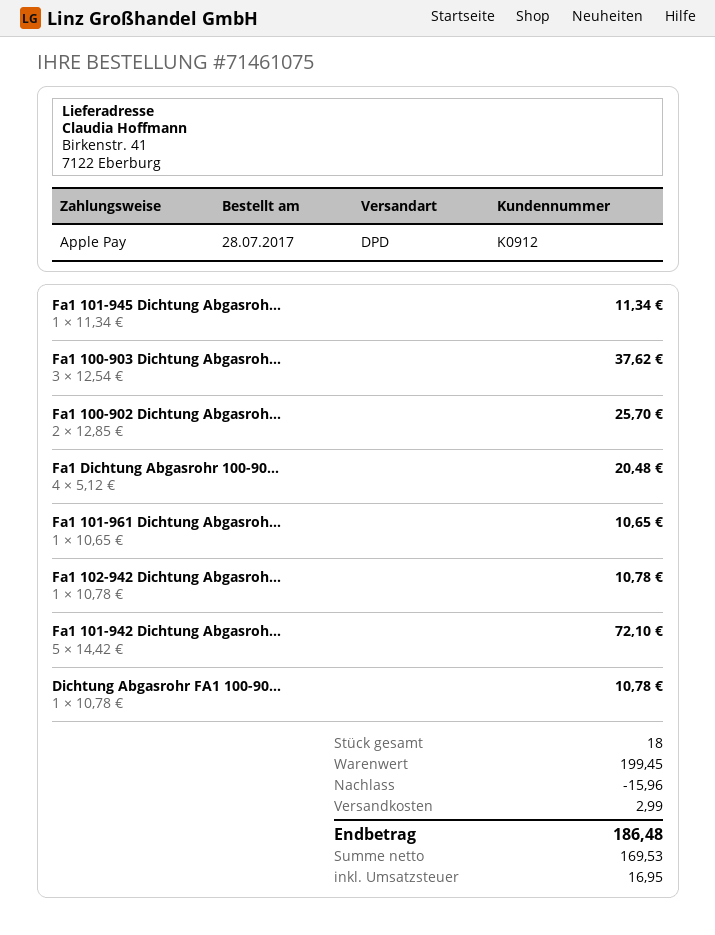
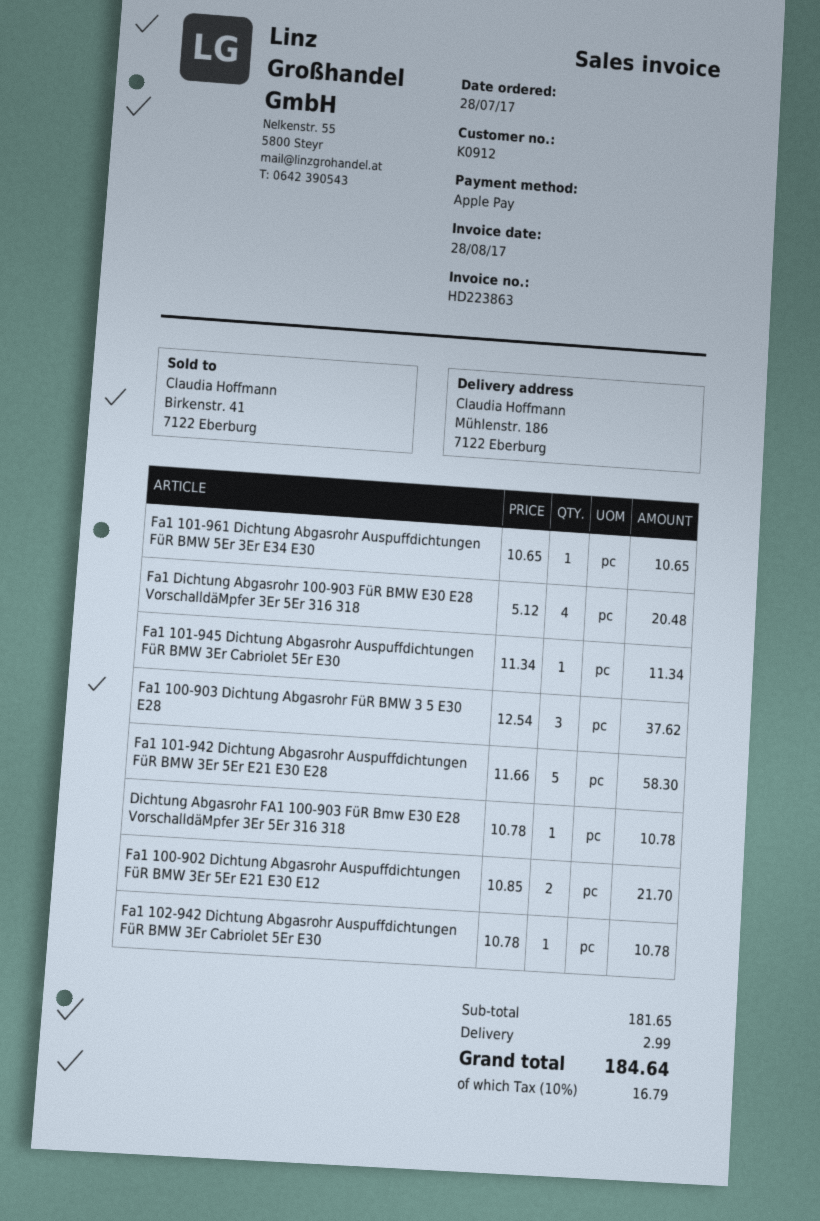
ship to: Birkenstr. 41, 7122 Eberburg -> Mühlenstr. 186, 7122 Eberburg
Fa1 100-902 Dichtung Abgasroh...: 2 x 12.85 = 25.70 -> 2 x 10.85 = 21.70
Fa1 101-942 Dichtung Abgasroh...: 5 x 14.42 = 72.10 -> 5 x 11.66 = 58.30
subtotal: 199.45 -> 181.65
discount: 15.96 -> none
tax: 16.95 -> 16.79
total: 186.48 -> 184.64

